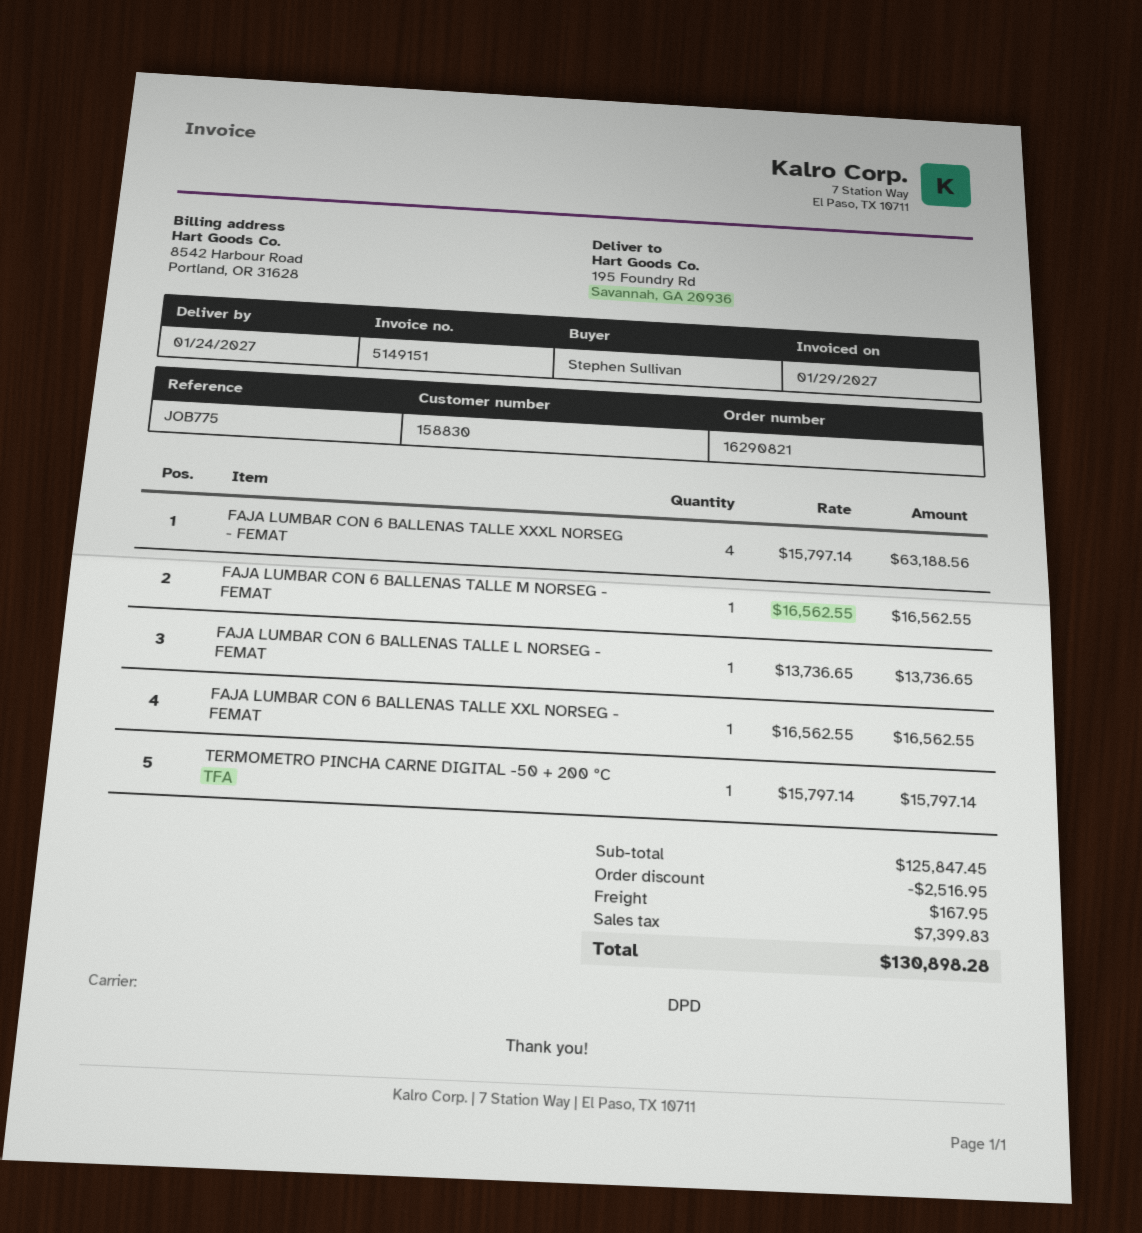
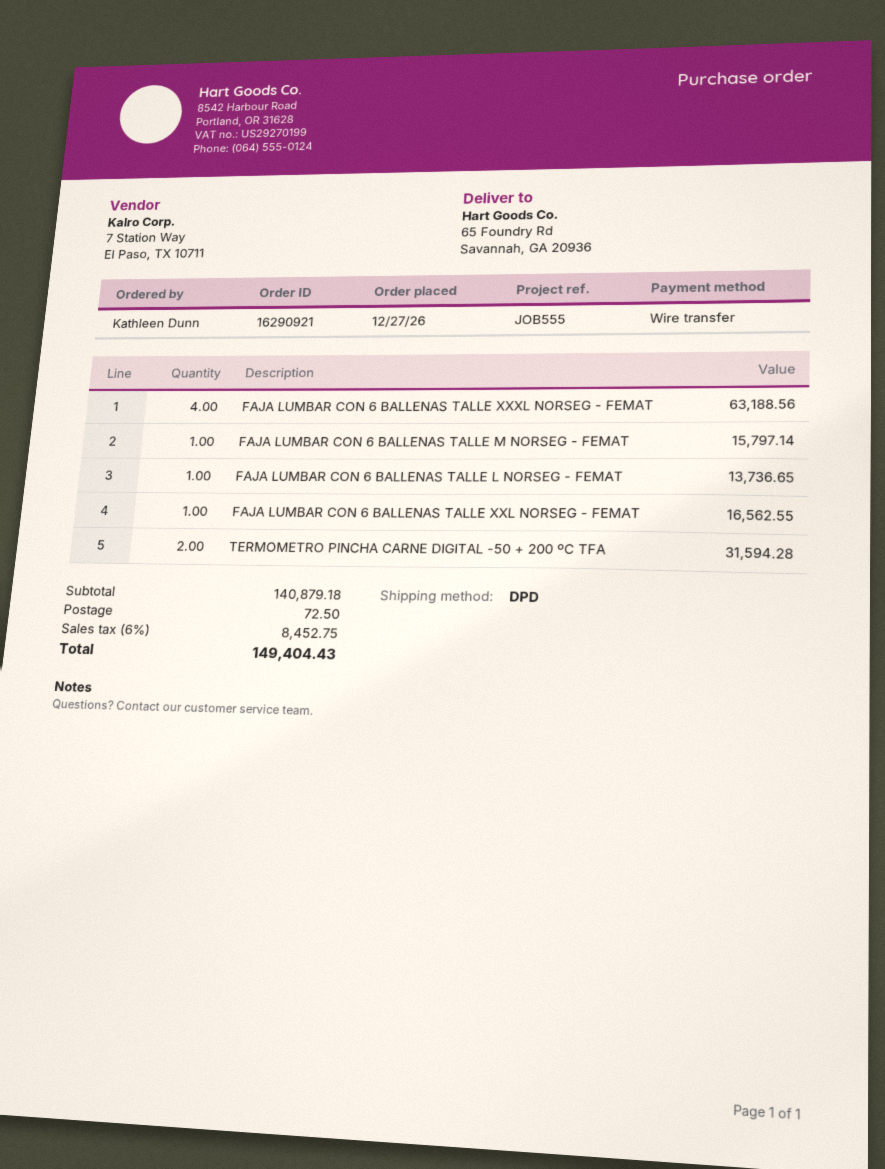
order number: 16290821 -> 16290921
reference: JOB775 -> JOB555
ordered by: Stephen Sullivan -> Kathleen Dunn
ship to: 195 Foundry Rd, Savannah, GA 20936 -> 65 Foundry Rd, Savannah, GA 20936
FAJA LUMBAR CON 6 BALLENAS TALLE M NORSEG - FEMAT: 1 for 16562.55 -> 1 for 15797.14
TERMOMETRO PINCHA CARNE DIGITAL -50 + 200 ºC TFA: 1 for 15797.14 -> 2 for 31594.28
subtotal: 125847.45 -> 140879.18
discount: 2516.95 -> none
shipping: 167.95 -> 72.50
tax: 7399.83 -> 8452.75
total: 130898.28 -> 149404.43

